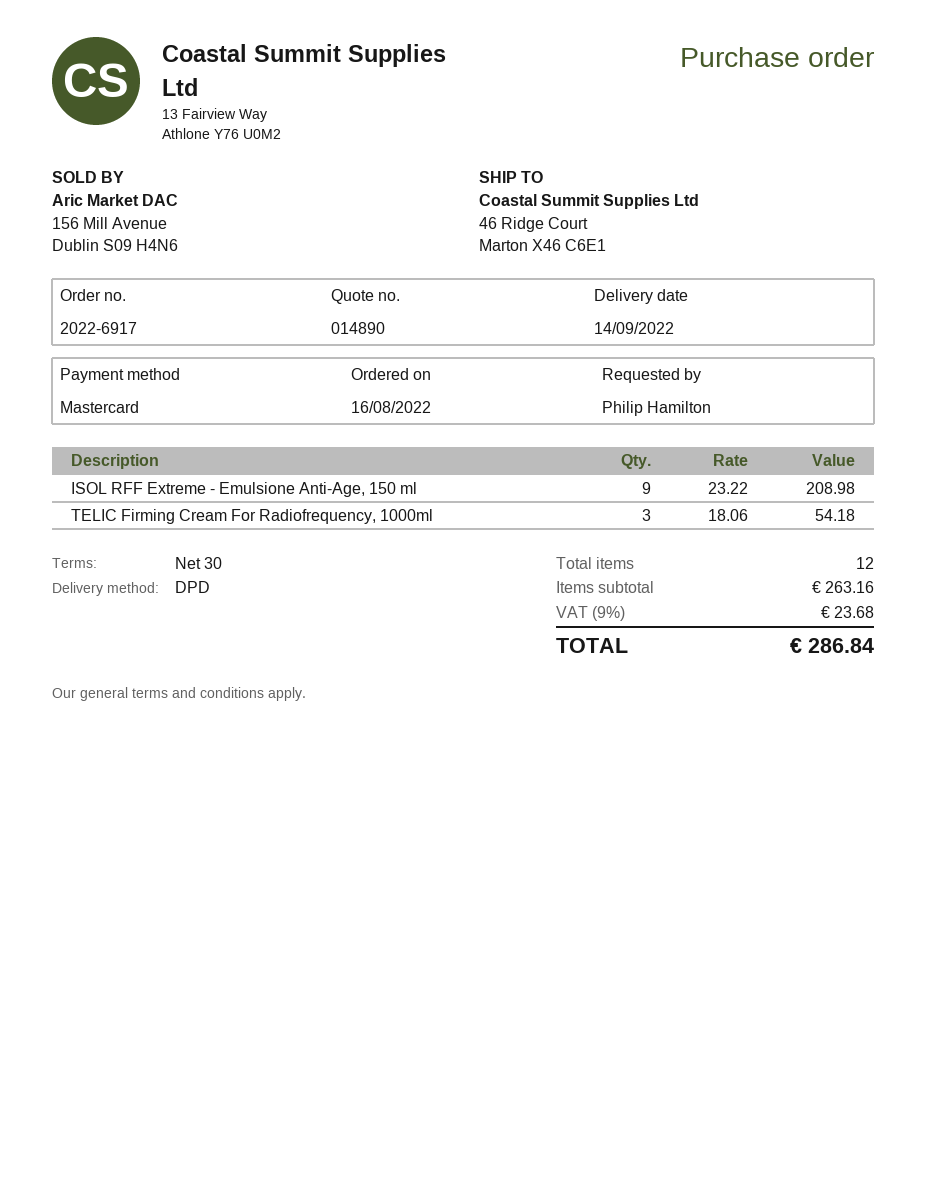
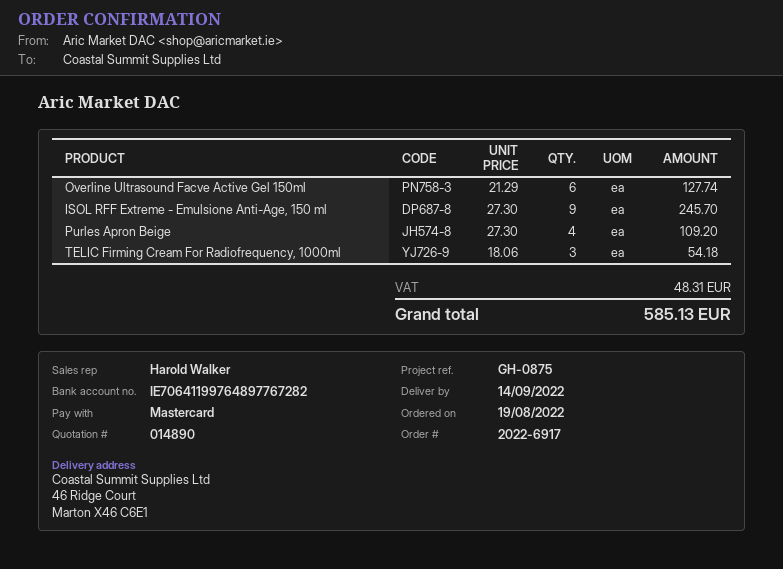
order date: 2022-08-16 -> 2022-08-19
ISOL RFF Extreme - Emulsione Anti-Age, 150 ml: 9 x 23.22 = 208.98 -> 9 x 27.30 = 245.70
Overline Ultrasound Facve Active Gel 150ml: none -> 6 x 21.29 = 127.74
Purles Apron Beige: none -> 4 x 27.30 = 109.20
tax: 23.68 -> 48.31
total: 286.84 -> 585.13

